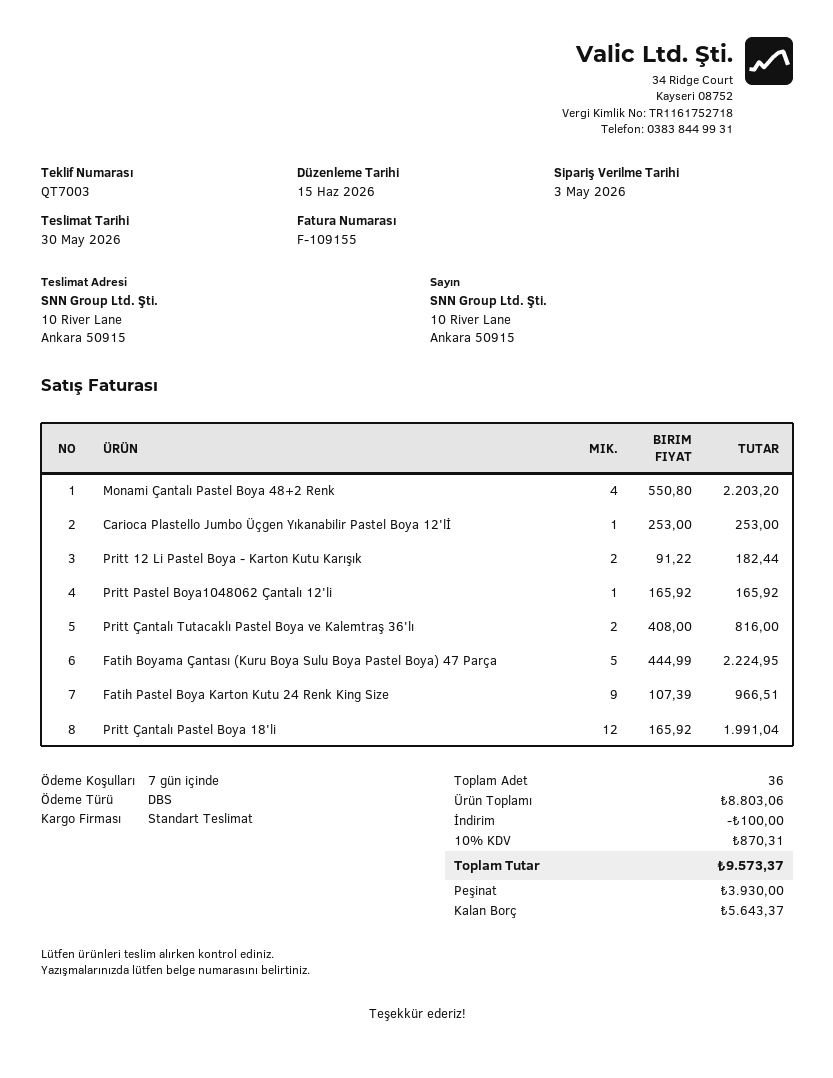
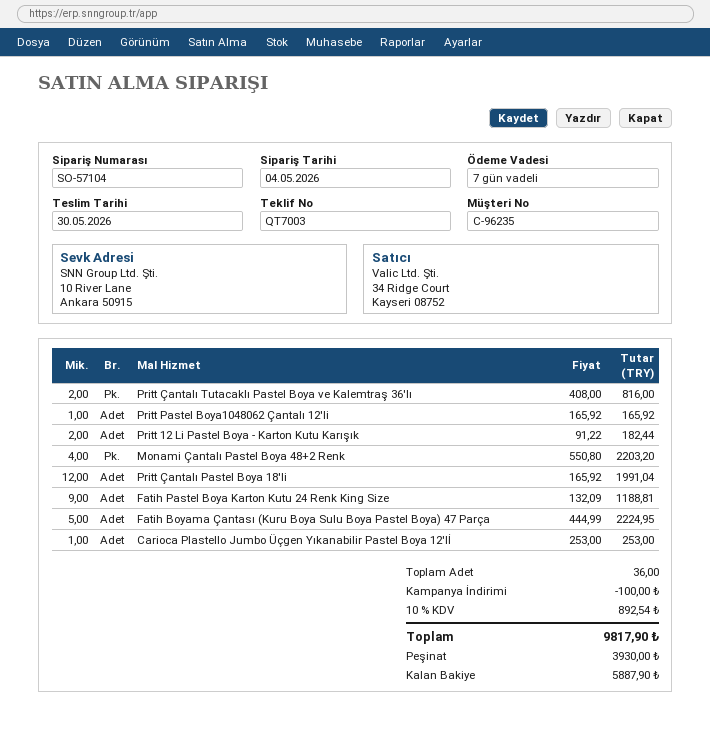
order date: 2026-05-03 -> 2026-05-04
Fatih Pastel Boya Karton Kutu 24 Renk King Size: 9 x 107.39 = 966.51 -> 9 x 132.09 = 1188.81
tax: 10% = 870.31 -> 10% = 892.54
total: 9573.37 -> 9817.90
balance: 5643.37 -> 5887.90

